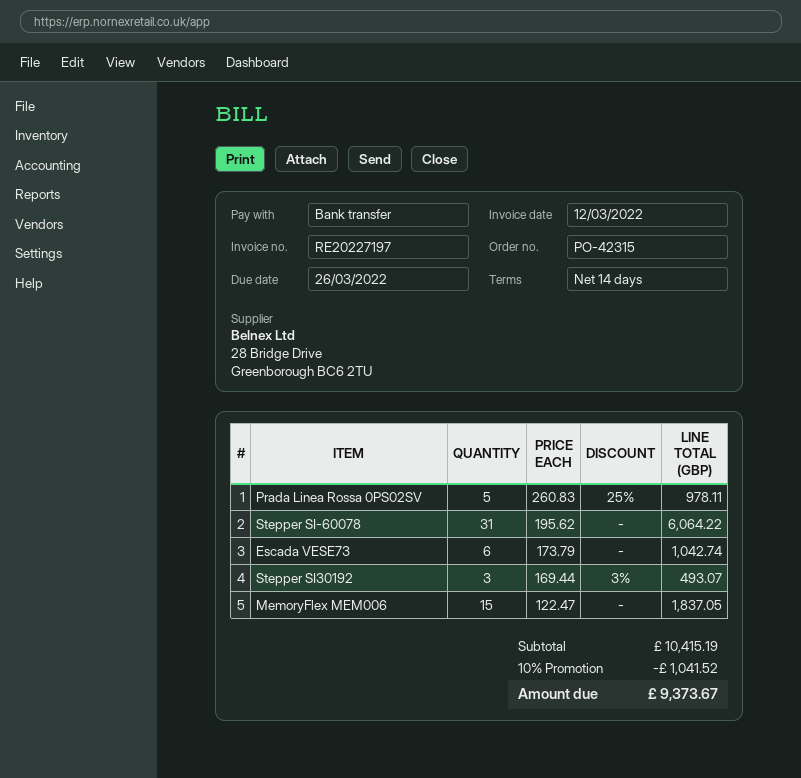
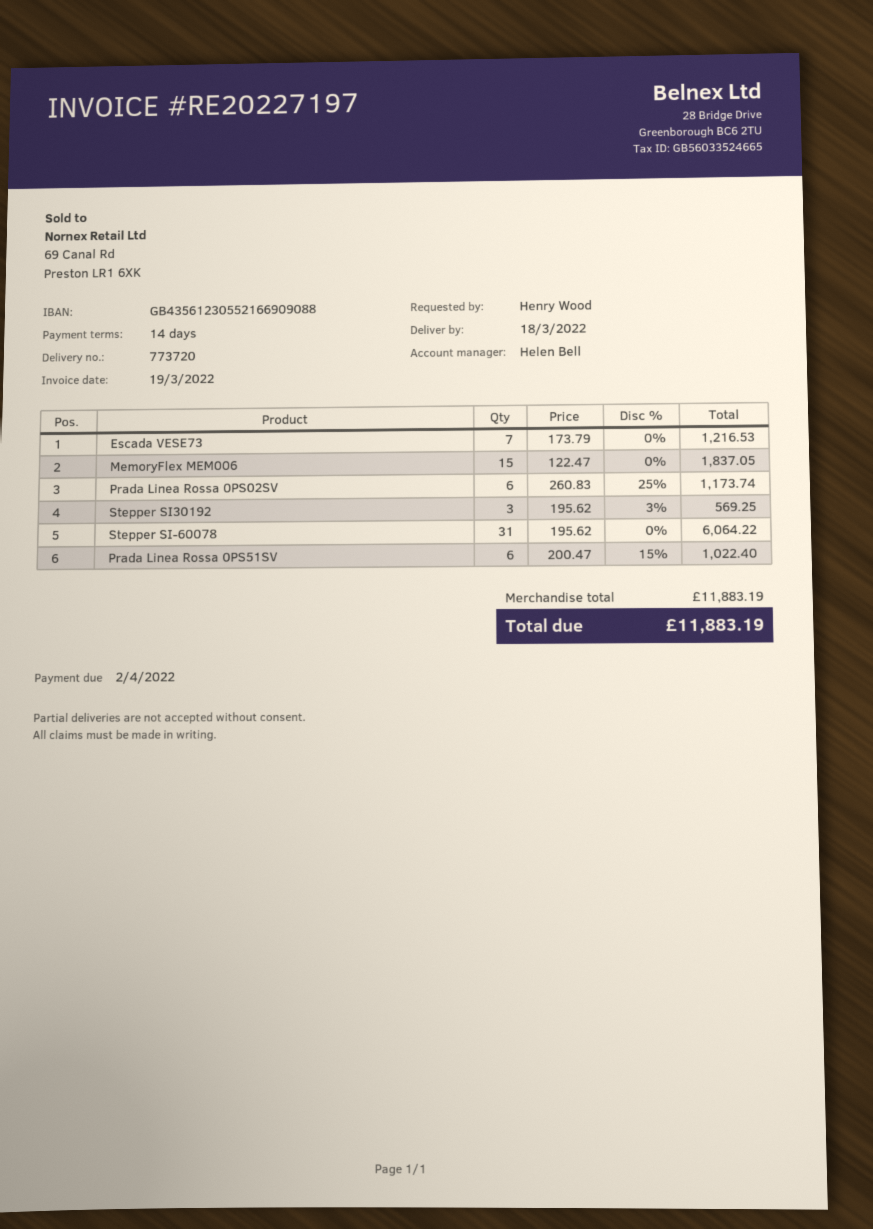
invoice date: 2022-03-12 -> 2022-03-19
due date: 2022-03-26 -> 2022-04-02
Prada Linea Rossa 0PS02SV: 5 x 260.83 - 25% = 978.11 -> 6 x 260.83 - 25% = 1173.74
Escada VESE73: 6 x 173.79 = 1042.74 -> 7 x 173.79 = 1216.53
Stepper SI30192: 3 x 169.44 - 3% = 493.07 -> 3 x 195.62 - 3% = 569.25
Prada Linea Rossa 0PS51SV: none -> 6 x 200.47 - 15% = 1022.40
subtotal: 10415.19 -> 11883.19
discount: 10% = 1041.52 -> none
total: 9373.67 -> 11883.19

